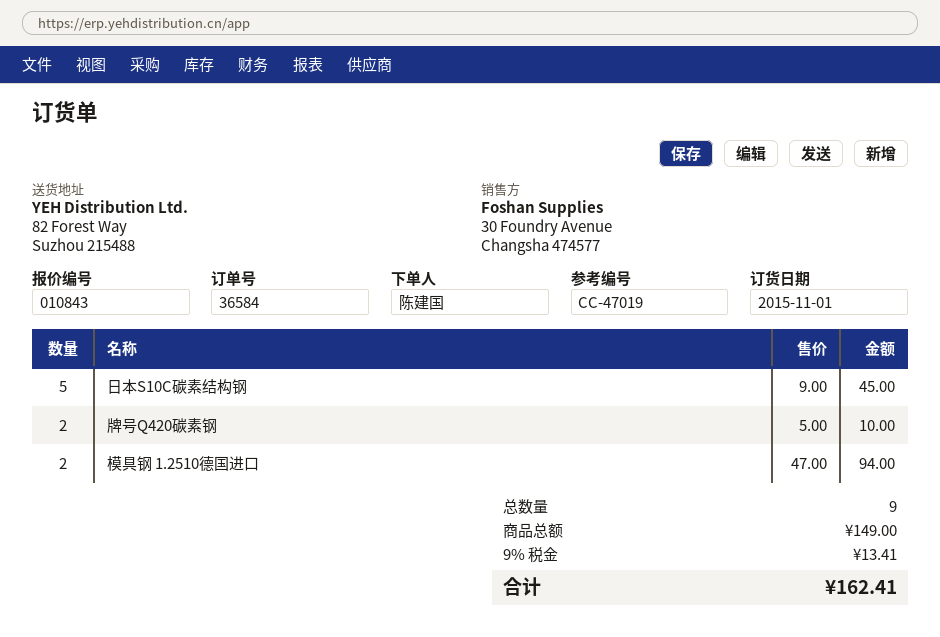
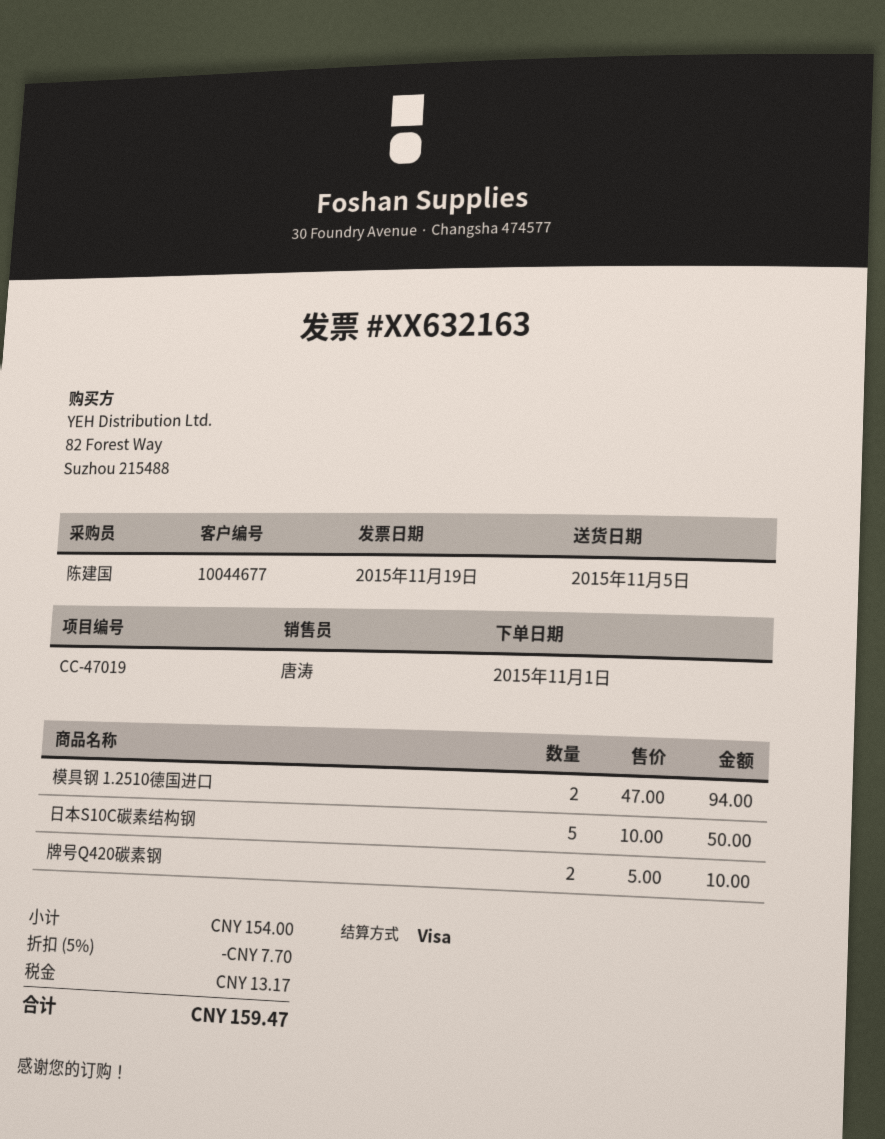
日本S10C碳素结构钢: 5 x 9.00 = 45.00 -> 5 x 10.00 = 50.00
subtotal: 149.00 -> 154.00
discount: none -> 5% = 7.70
tax: 13.41 -> 13.17
total: 162.41 -> 159.47

